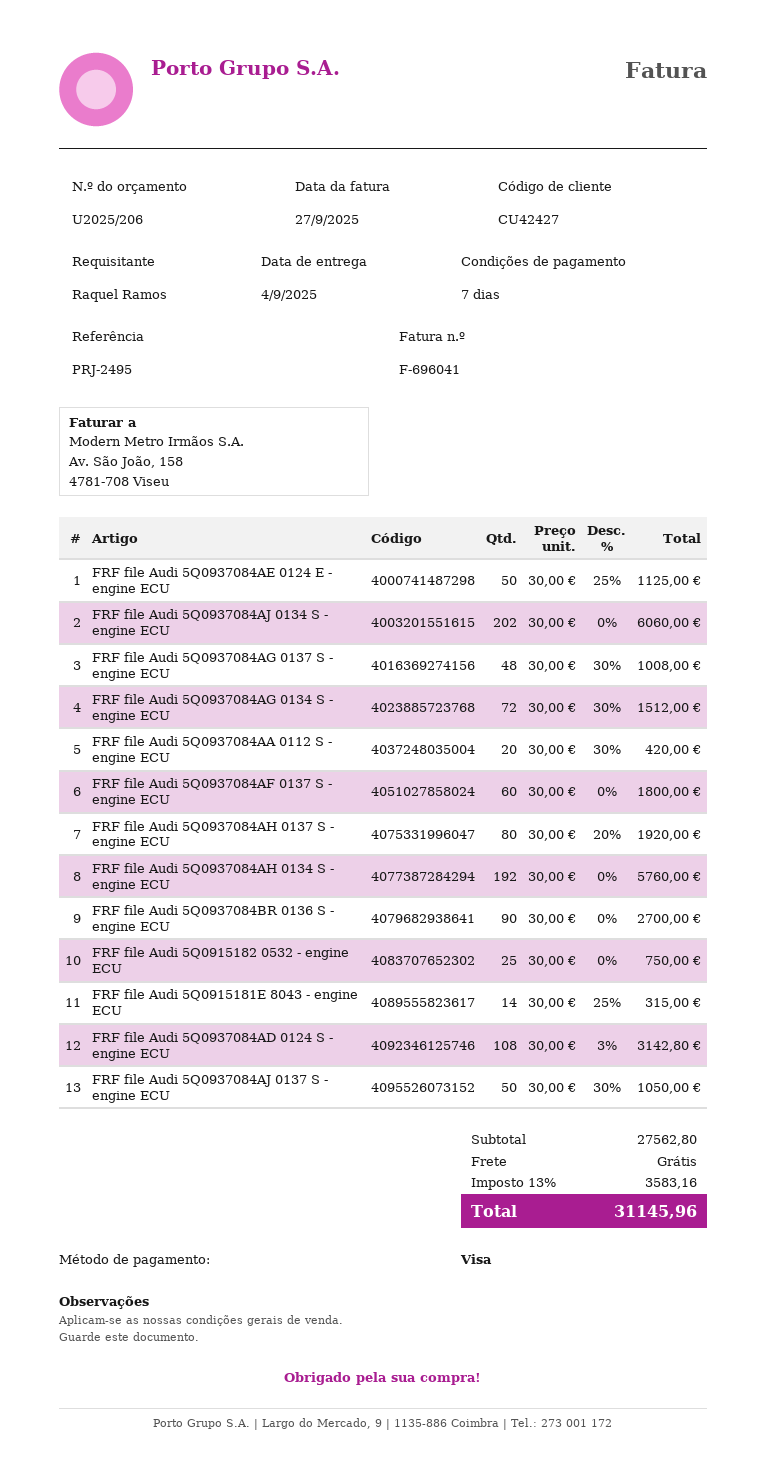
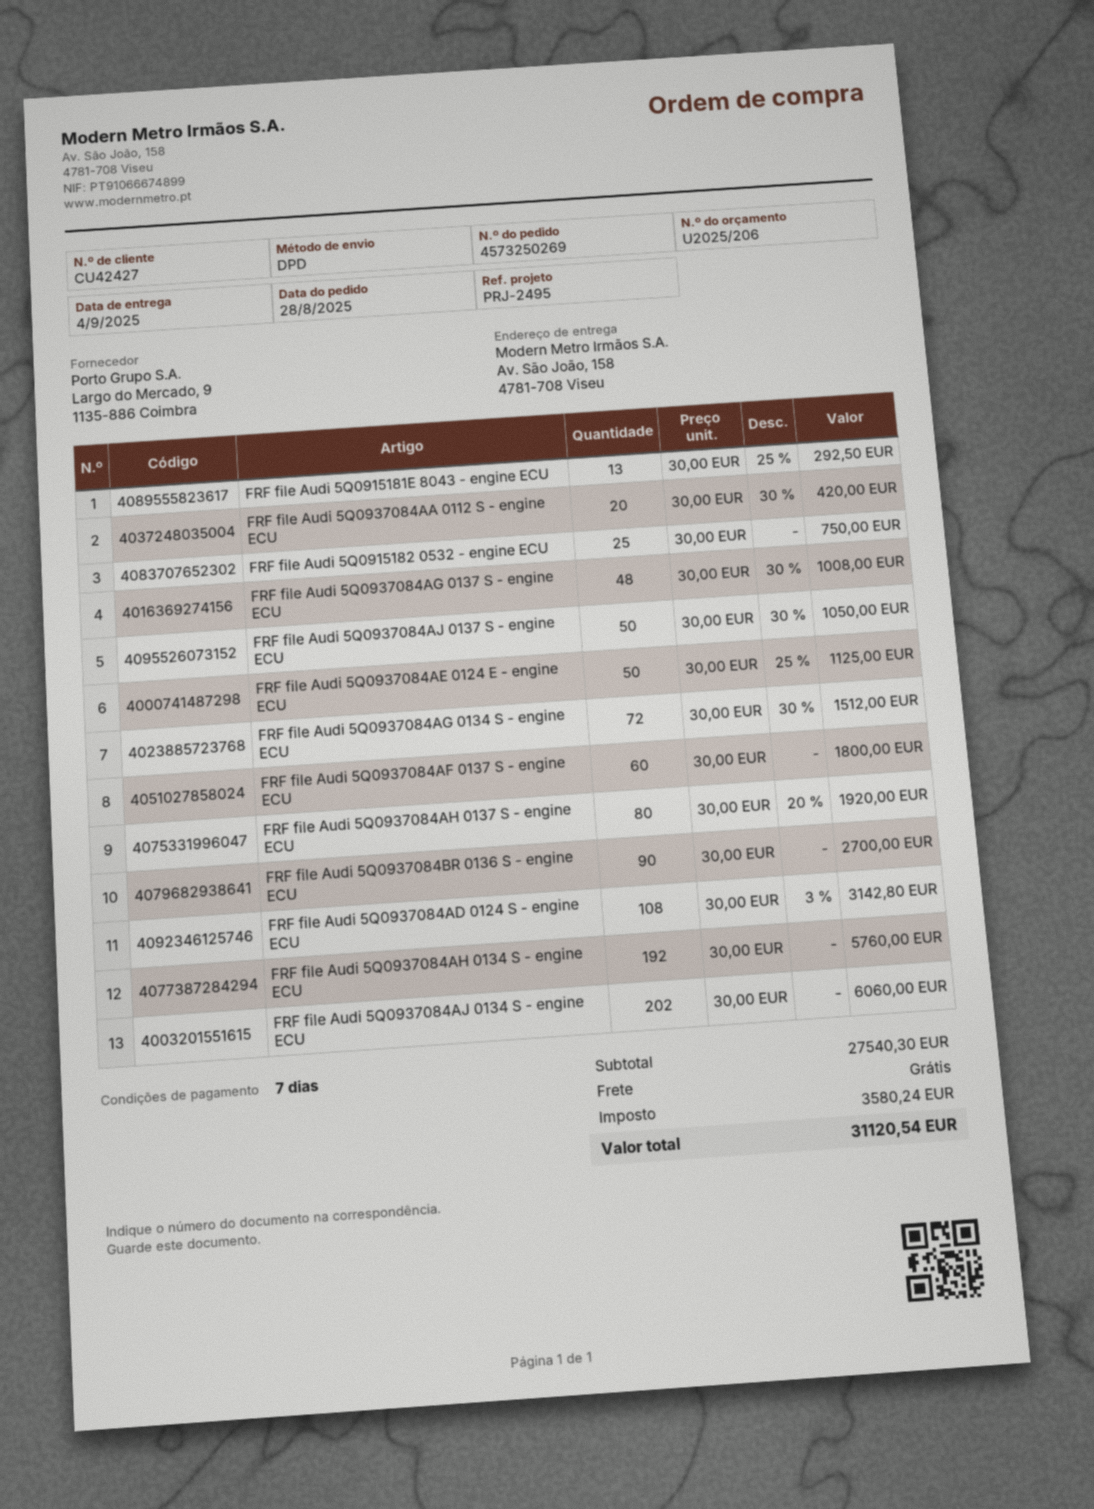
FRF file Audi 5Q0915181E 8043 - engine ECU: 14 x 30.00 - 25% = 315.00 -> 13 x 30.00 - 25% = 292.50
subtotal: 27562.80 -> 27540.30
tax: 3583.16 -> 3580.24
total: 31145.96 -> 31120.54

